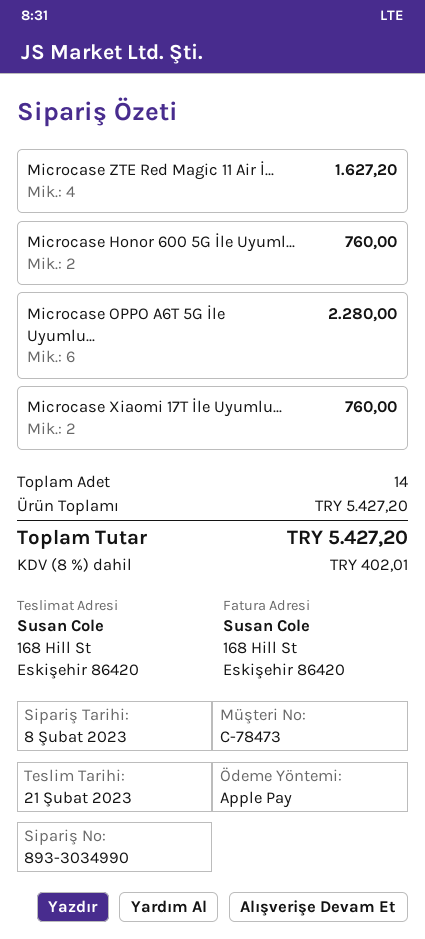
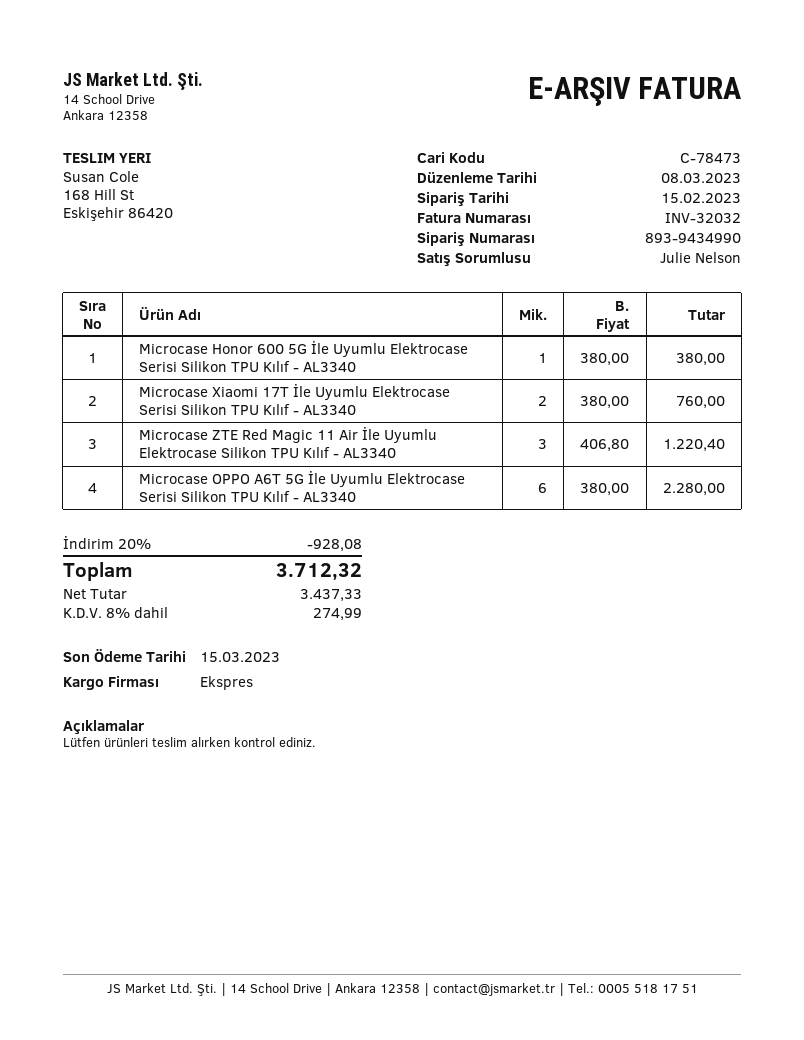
order number: 893-3034990 -> 893-9434990
order date: 2023-02-08 -> 2023-02-15
Microcase ZTE Red Magic 11 Air İ...: 4 for 1627.20 -> 3 for 1220.40
Microcase Honor 600 5G İle Uyuml...: 2 for 760.00 -> 1 for 380.00
discount: none -> 20% = 928.08
tax: 8% = 402.01 -> 8% = 274.99
total: 5427.20 -> 3712.32

